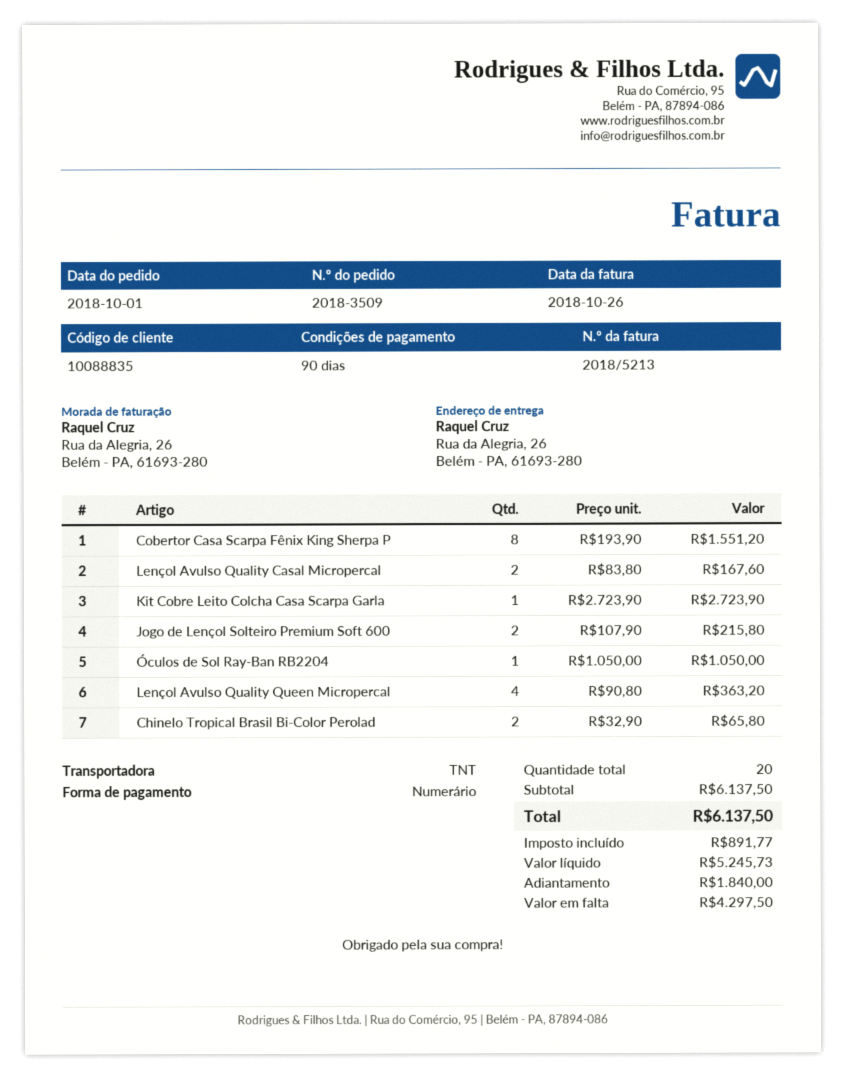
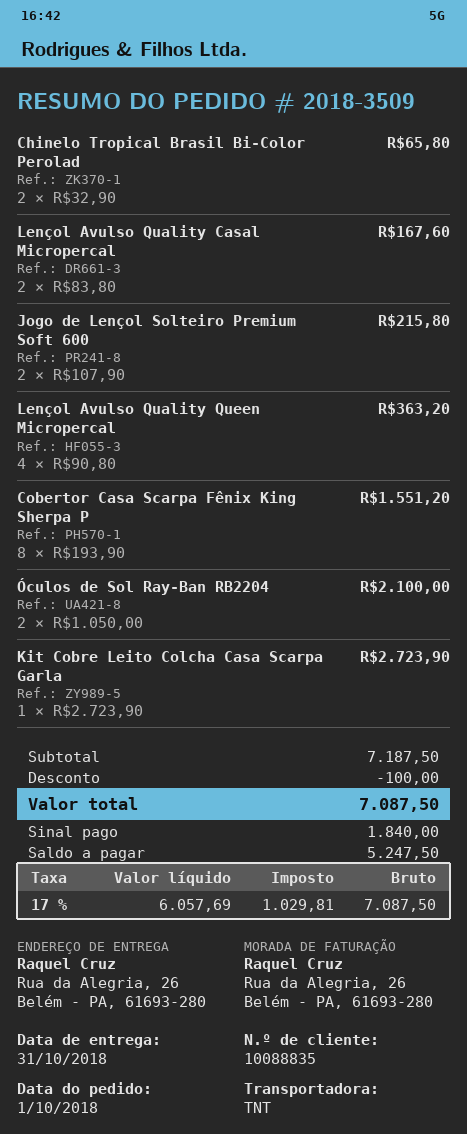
Óculos de Sol Ray-Ban RB2204: 1 x 1050.00 = 1050.00 -> 2 x 1050.00 = 2100.00
subtotal: 6137.50 -> 7187.50
discount: none -> 100.00
net: 5245.73 -> 6057.69
tax: 891.77 -> 1029.81
total: 6137.50 -> 7087.50
balance: 4297.50 -> 5247.50

